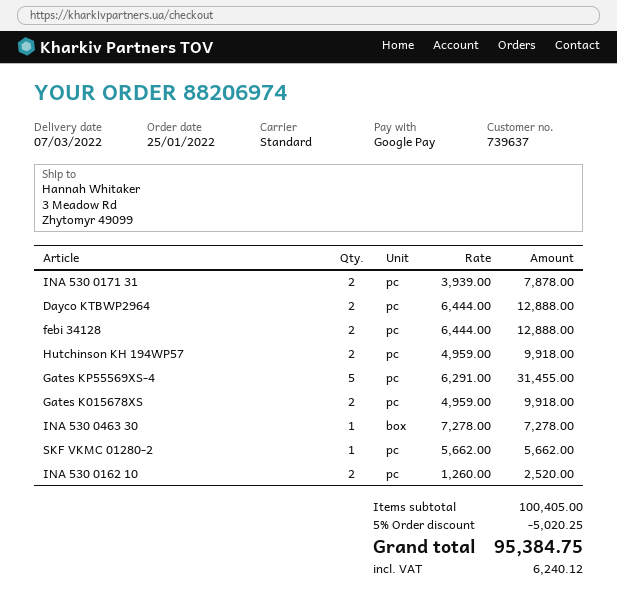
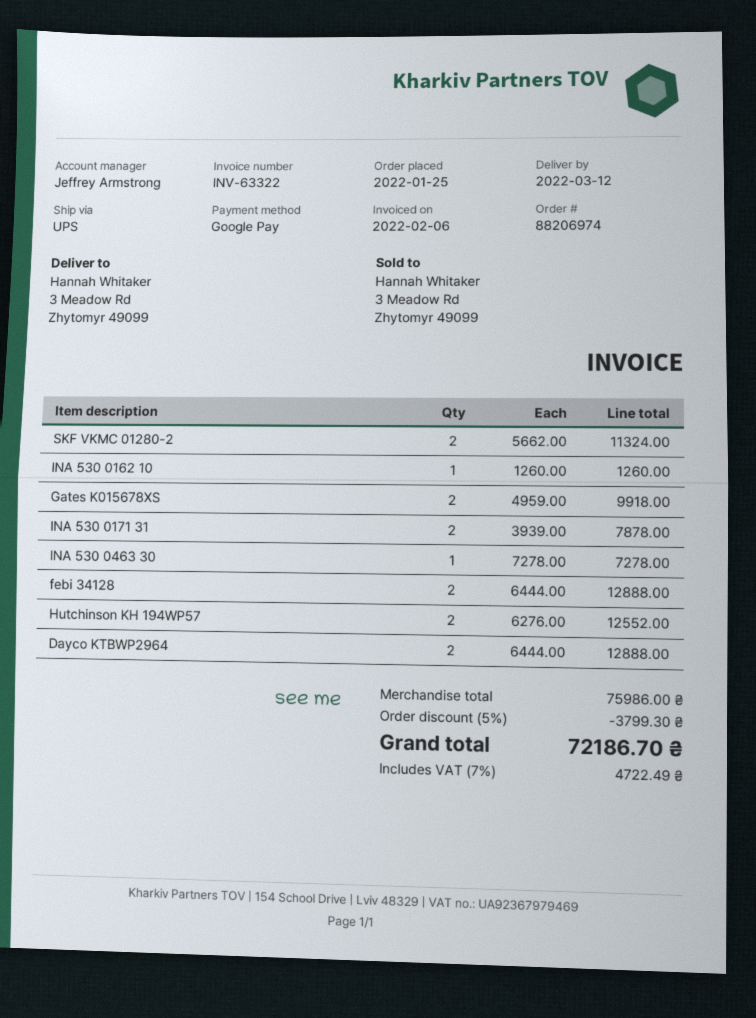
delivery date: 2022-03-07 -> 2022-03-12
shipping method: standard -> UPS
Hutchinson KH 194WP57: 2 x 4959.00 = 9918.00 -> 2 x 6276.00 = 12552.00
Gates KP55569XS-4: 5 x 6291.00 = 31455.00 -> none
SKF VKMC 01280-2: 1 x 5662.00 = 5662.00 -> 2 x 5662.00 = 11324.00
INA 530 0162 10: 2 x 1260.00 = 2520.00 -> 1 x 1260.00 = 1260.00
subtotal: 100405.00 -> 75986.00
discount: 5% = 5020.25 -> 5% = 3799.30
tax: 6240.12 -> 4722.49
total: 95384.75 -> 72186.70

